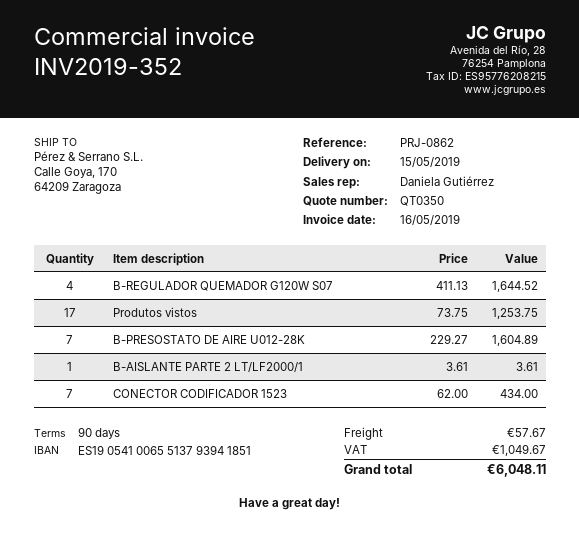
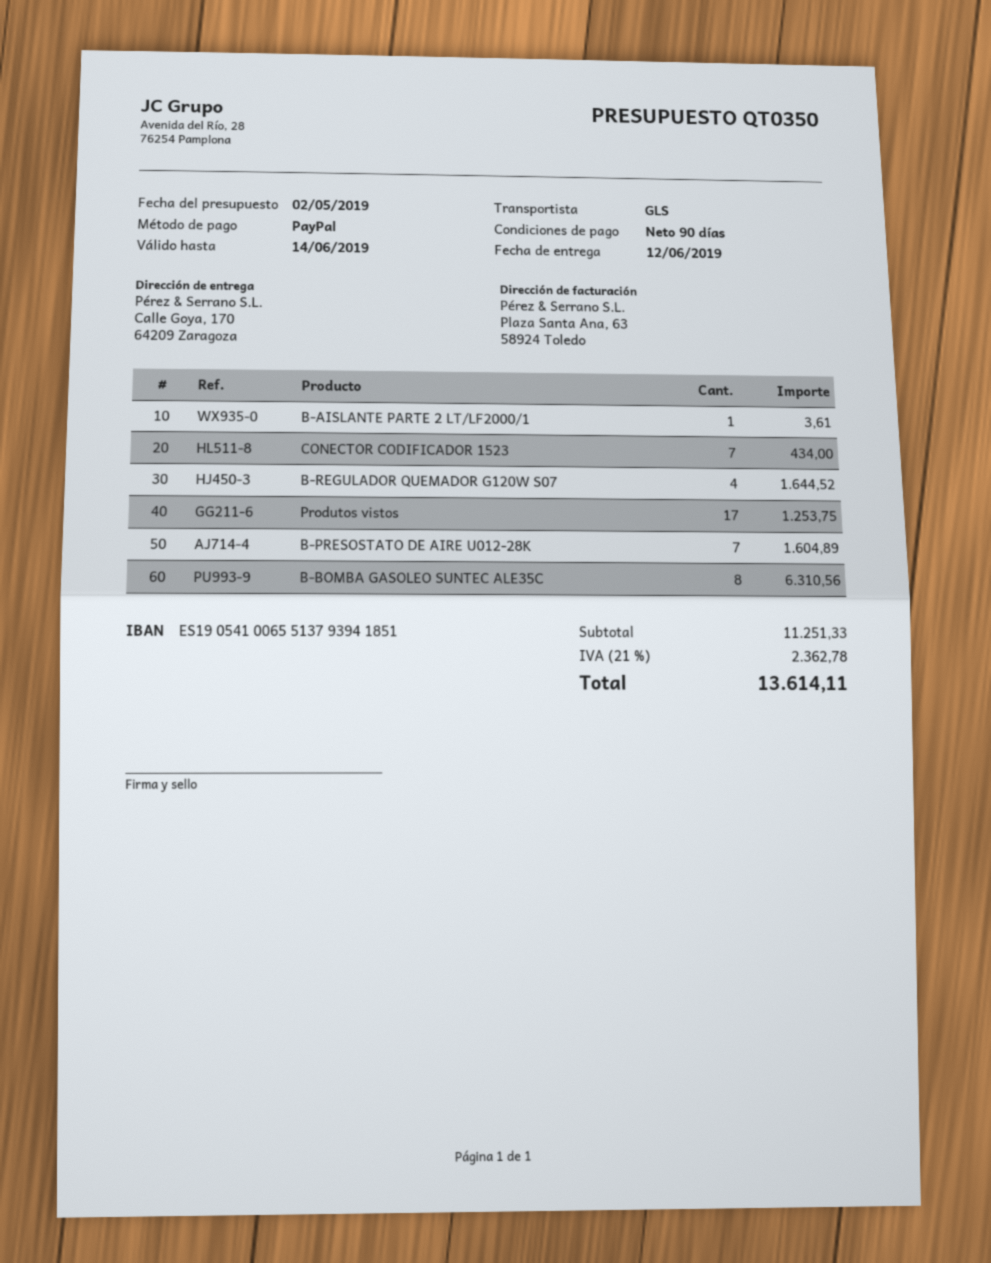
delivery date: 2019-05-15 -> 2019-06-12
B-BOMBA GASOLEO SUNTEC ALE35C: none -> 8 for 6310.56
shipping: 57.67 -> none
tax: 1049.67 -> 2362.78
total: 6048.11 -> 13614.11

